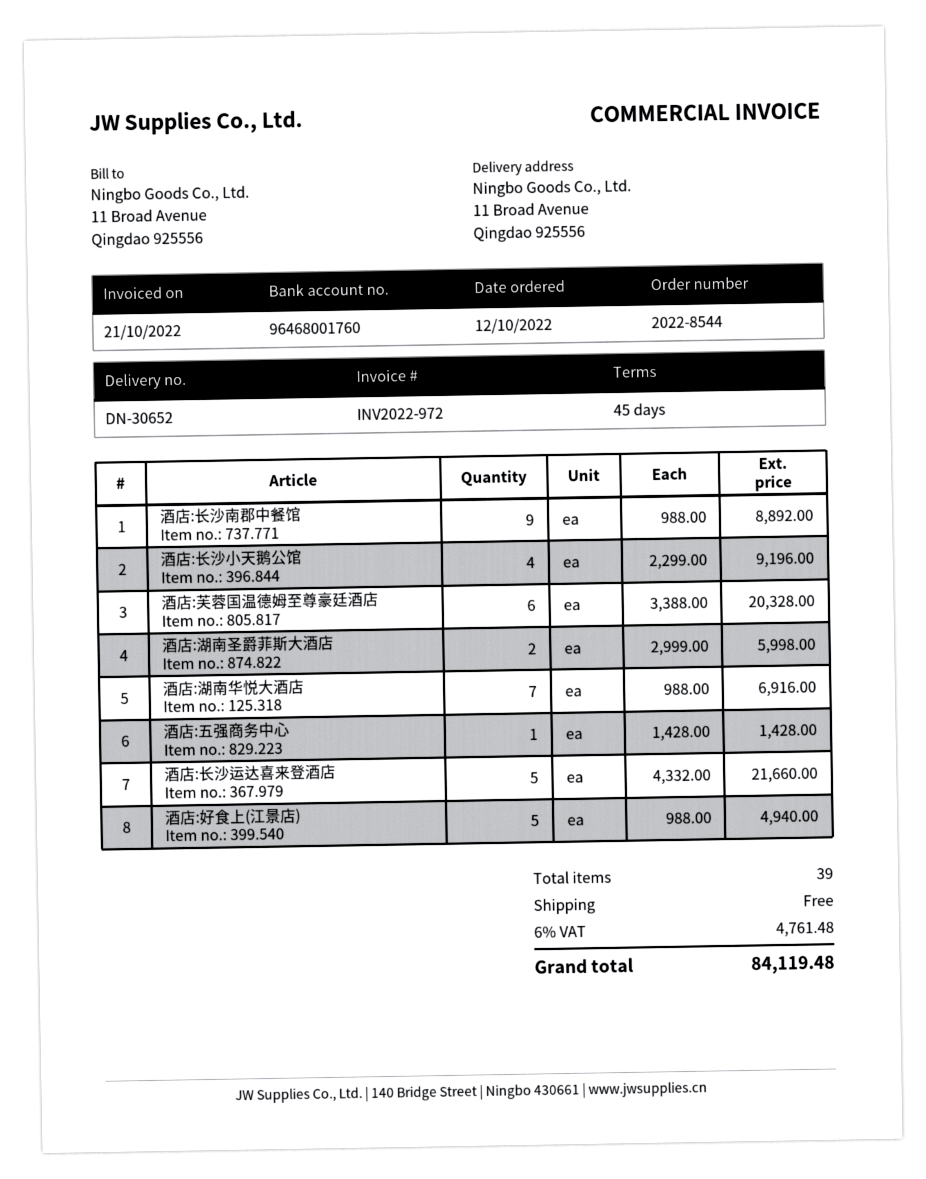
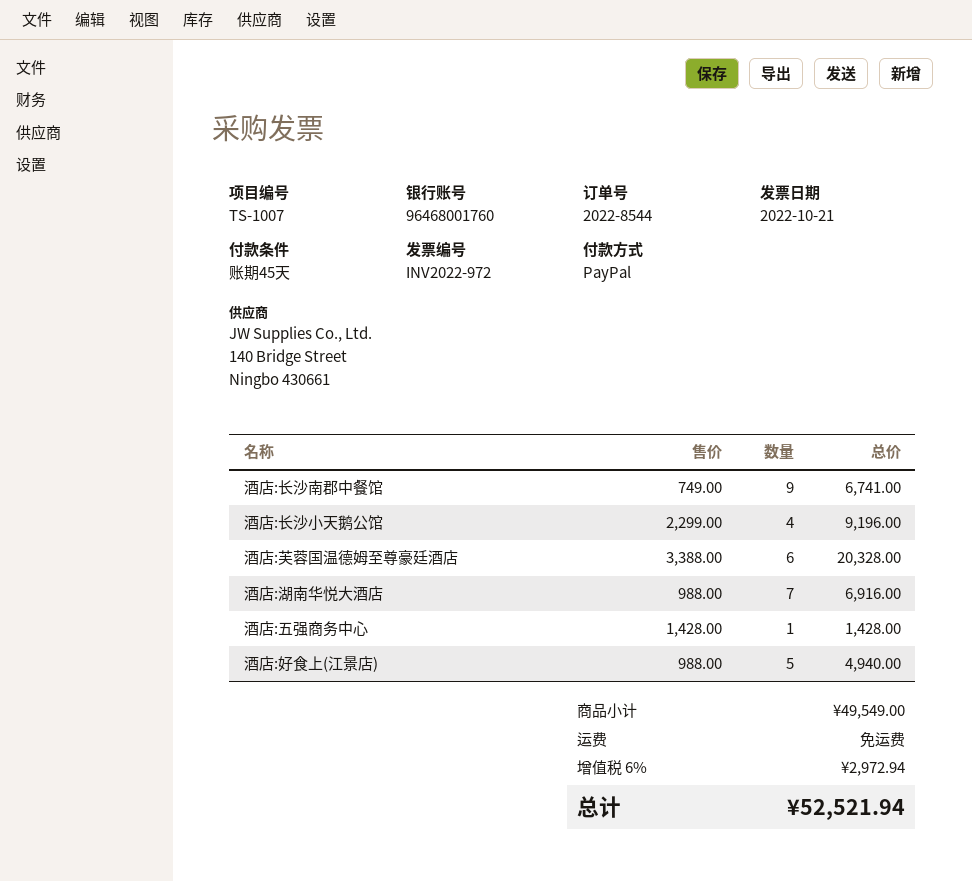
酒店:长沙南郡中餐馆: 9 x 988.00 = 8892.00 -> 9 x 749.00 = 6741.00
酒店:湖南圣爵菲斯大酒店: 2 x 2999.00 = 5998.00 -> none
酒店:长沙运达喜来登酒店: 5 x 4332.00 = 21660.00 -> none
tax: 6% = 4761.48 -> 6% = 2972.94
total: 84119.48 -> 52521.94

